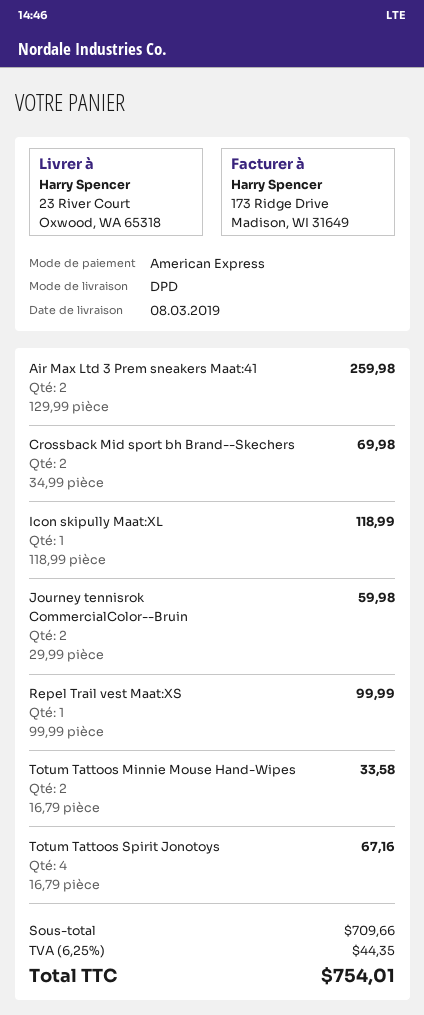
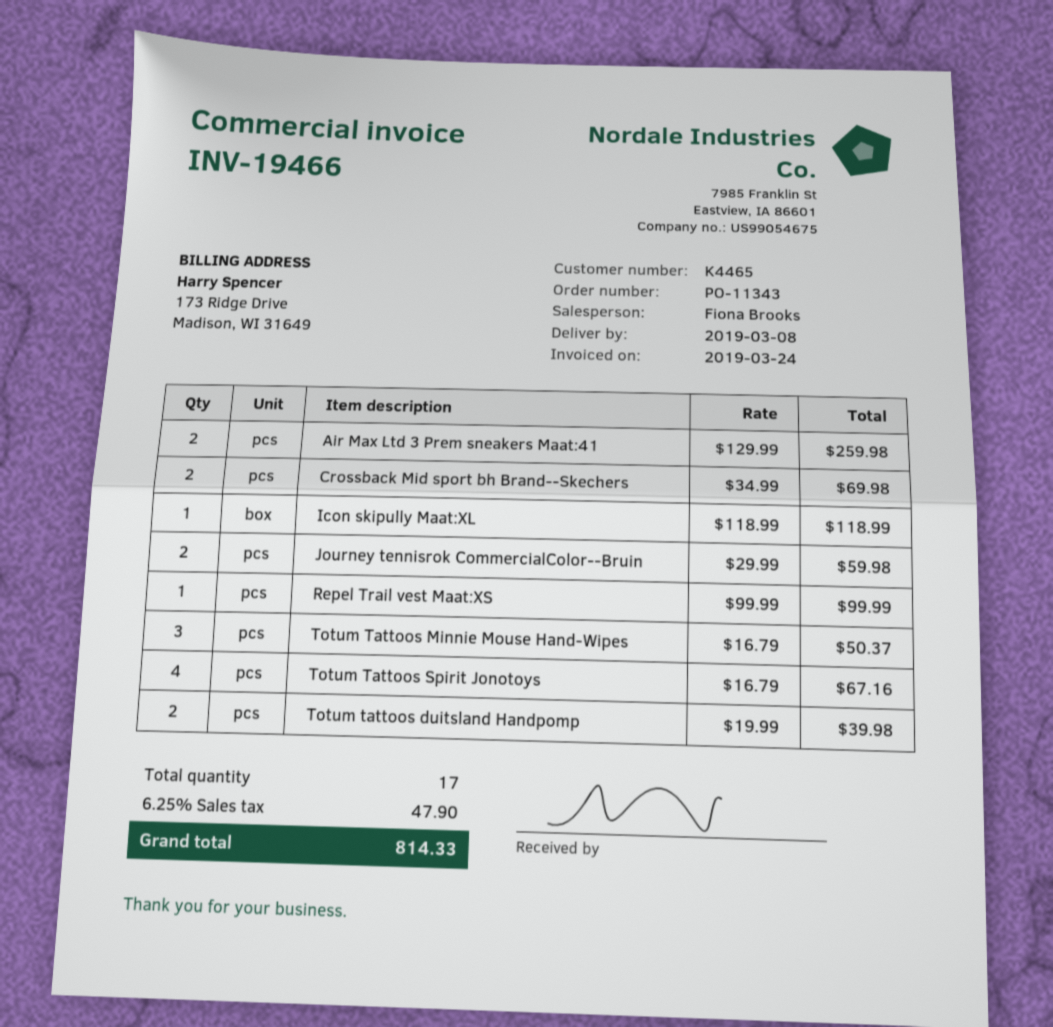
Totum Tattoos Minnie Mouse Hand-Wipes: 2 x 16.79 = 33.58 -> 3 x 16.79 = 50.37
Totum tattoos duitsland Handpomp: none -> 2 x 19.99 = 39.98
tax: 6.25% = 44.35 -> 6.25% = 47.90
total: 754.01 -> 814.33

